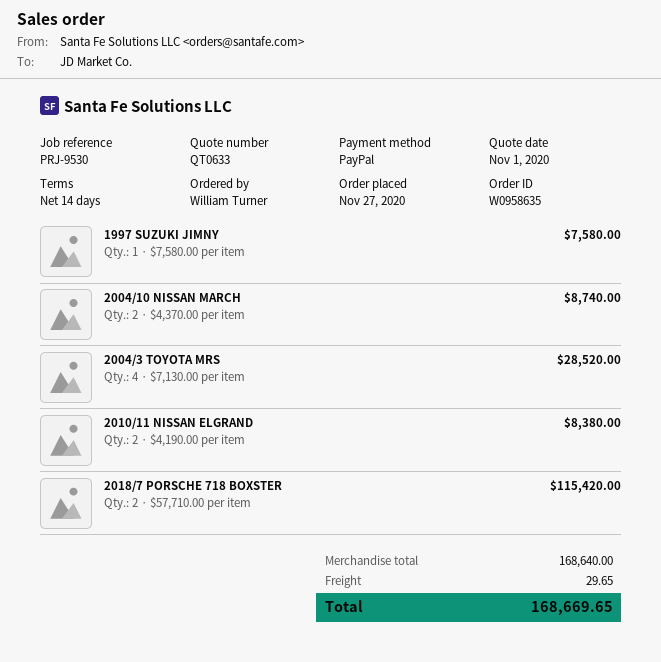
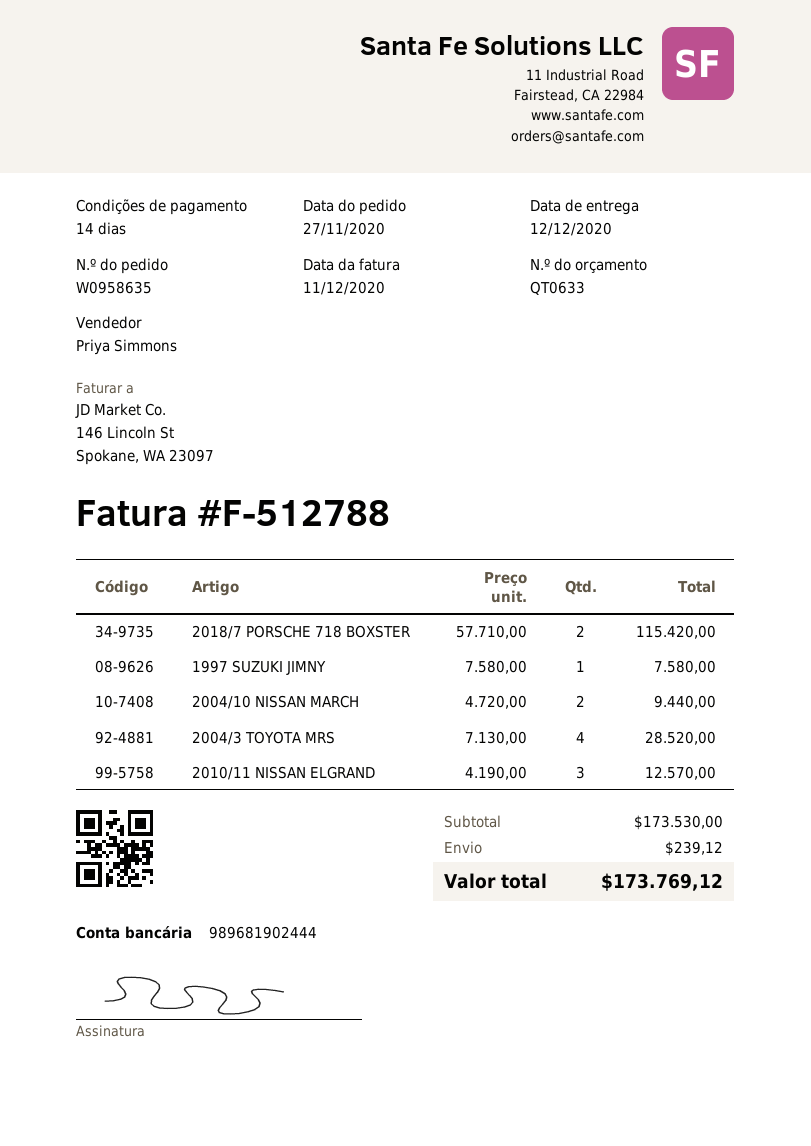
2004/10 NISSAN MARCH: 2 x 4370.00 = 8740.00 -> 2 x 4720.00 = 9440.00
2010/11 NISSAN ELGRAND: 2 x 4190.00 = 8380.00 -> 3 x 4190.00 = 12570.00
subtotal: 168640.00 -> 173530.00
shipping: 29.65 -> 239.12
total: 168669.65 -> 173769.12

